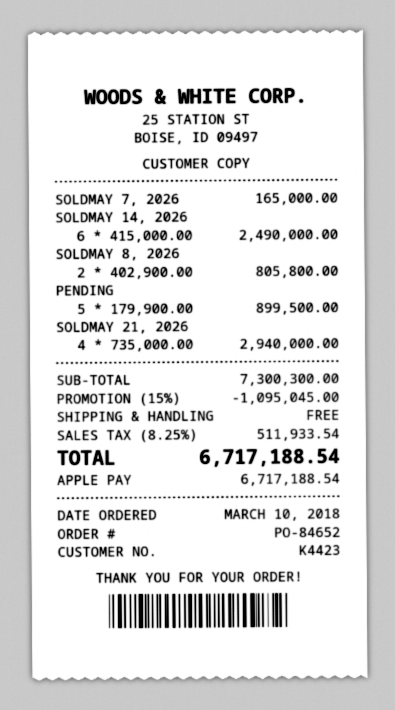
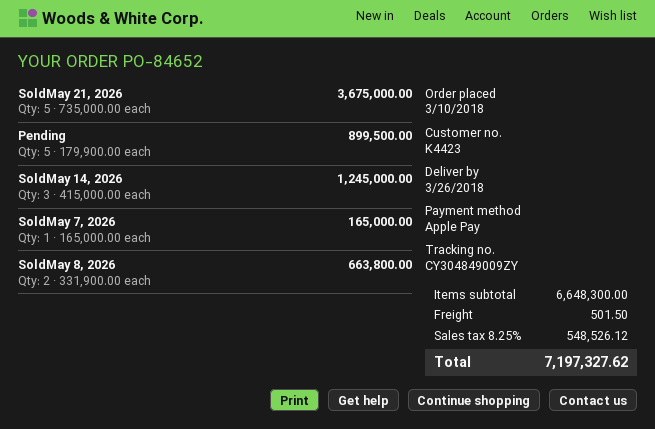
SOLDMAY 14, 2026: 6 x 415000.00 = 2490000.00 -> 3 x 415000.00 = 1245000.00
SOLDMAY 8, 2026: 2 x 402900.00 = 805800.00 -> 2 x 331900.00 = 663800.00
SOLDMAY 21, 2026: 4 x 735000.00 = 2940000.00 -> 5 x 735000.00 = 3675000.00
subtotal: 7300300.00 -> 6648300.00
discount: 15% = 1095045.00 -> none
shipping: 0.00 -> 501.50
tax: 8.25% = 511933.54 -> 8.25% = 548526.12
total: 6717188.54 -> 7197327.62

